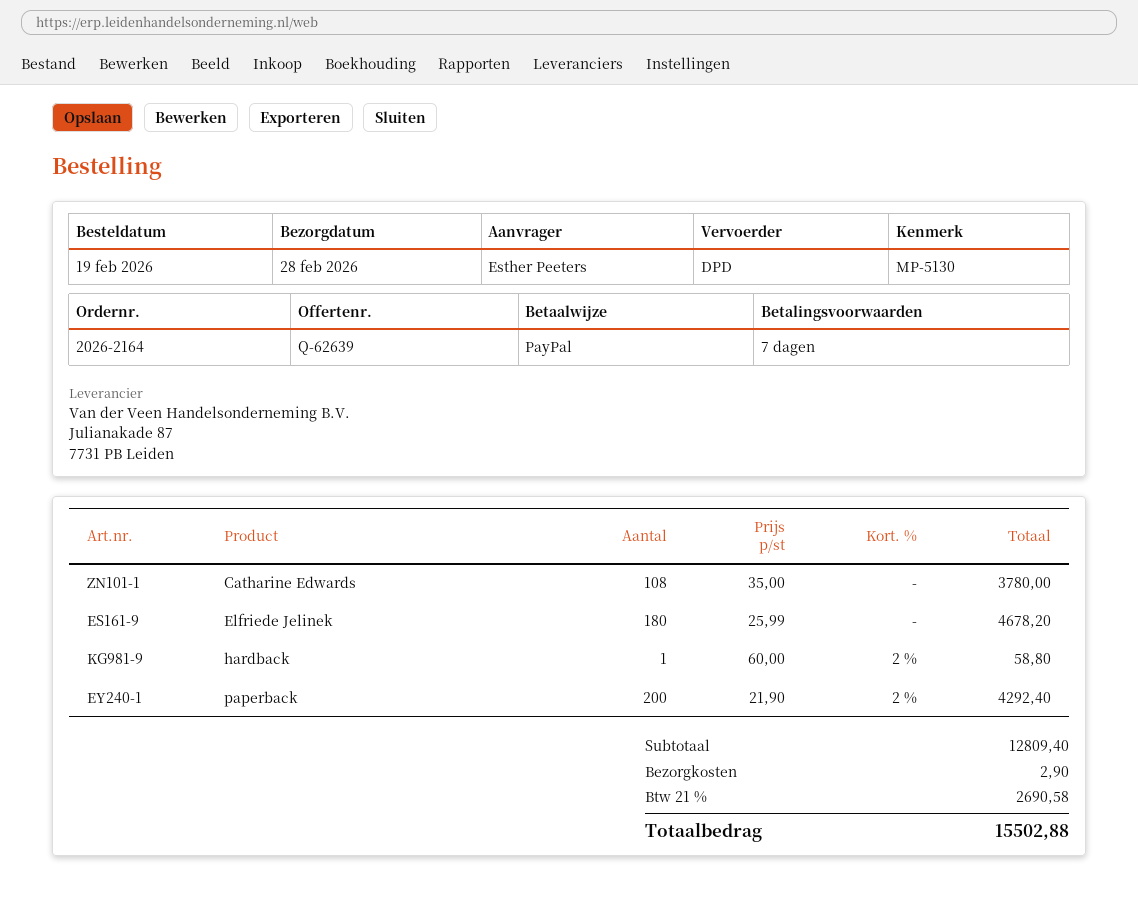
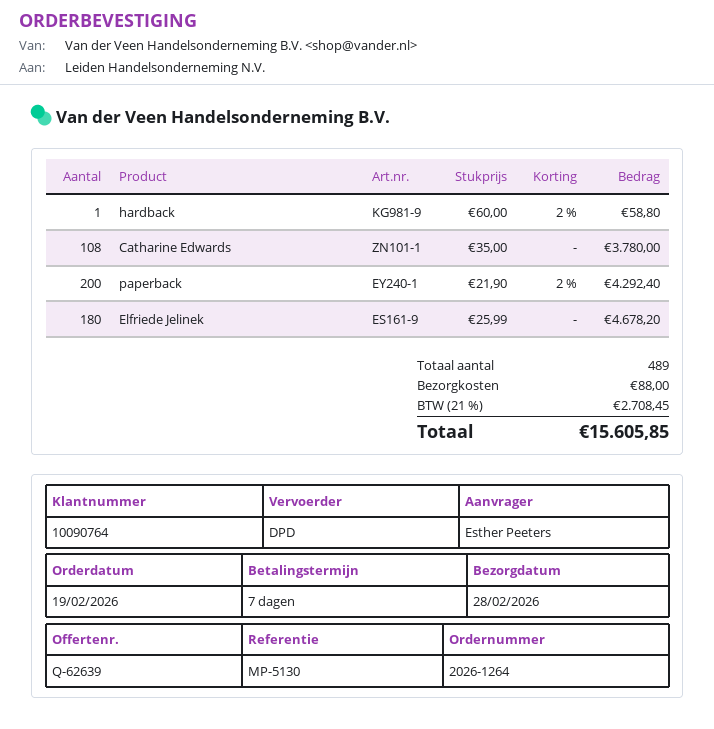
order number: 2026-2164 -> 2026-1264
shipping: 2.90 -> 88.00
tax: 21% = 2690.58 -> 21% = 2708.45
total: 15502.88 -> 15605.85

